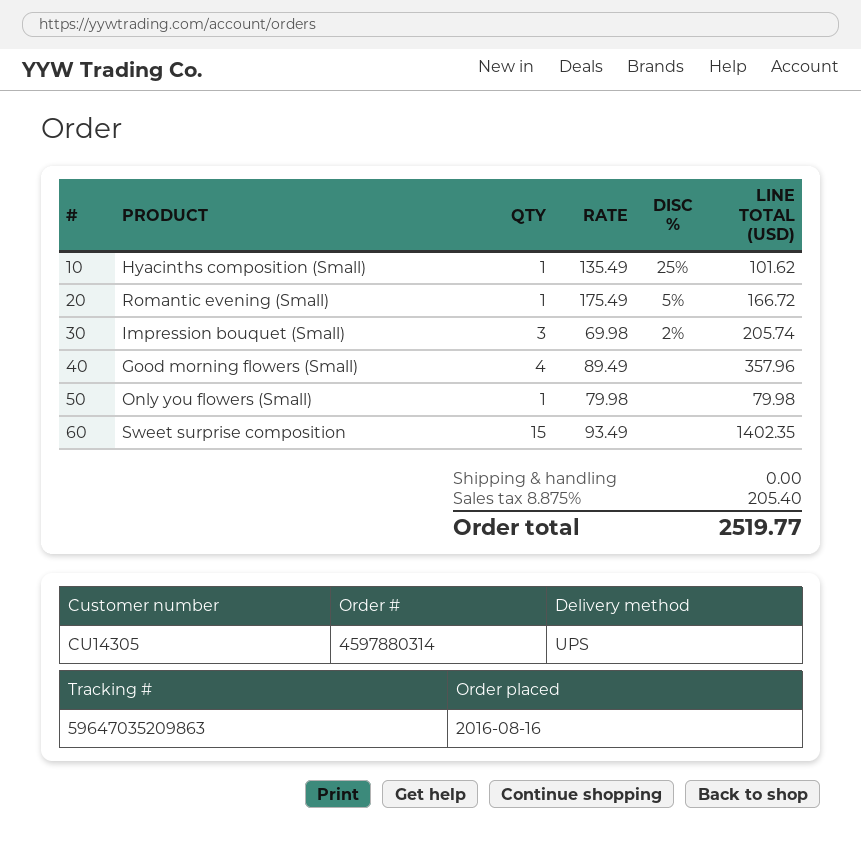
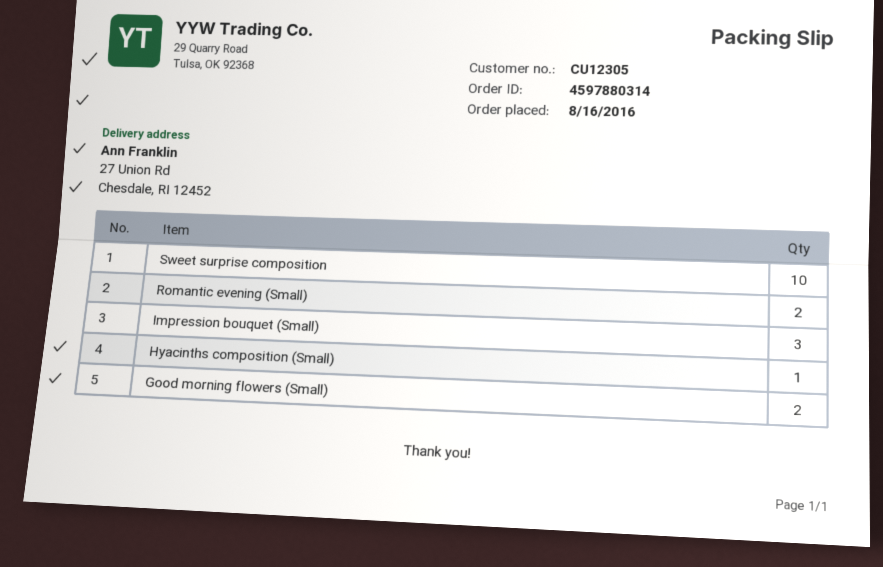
customer number: CU14305 -> CU12305
Romantic evening (Small): 1 -> 2
Good morning flowers (Small): 4 -> 2
Only you flowers (Small): 1 -> none
Sweet surprise composition: 15 -> 10

